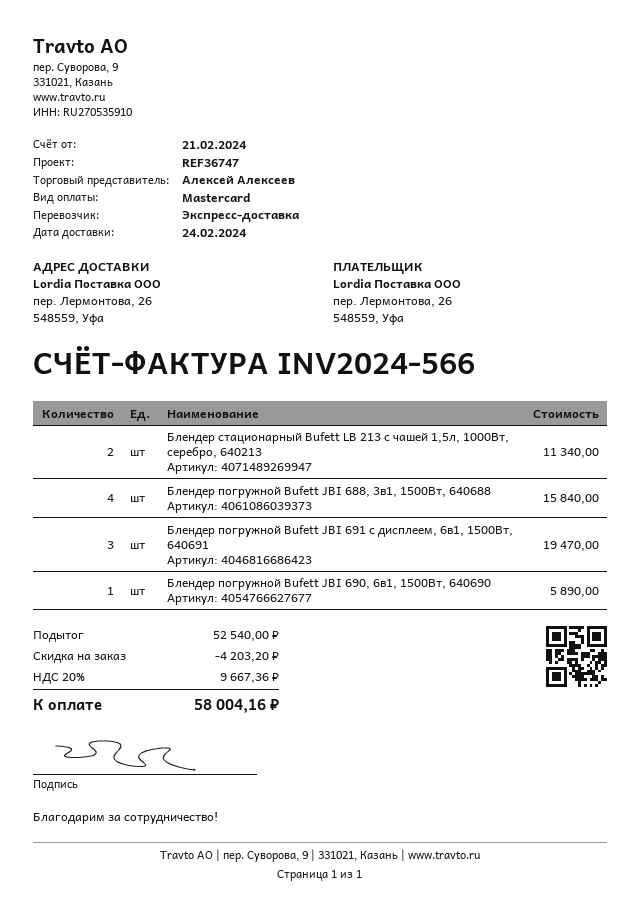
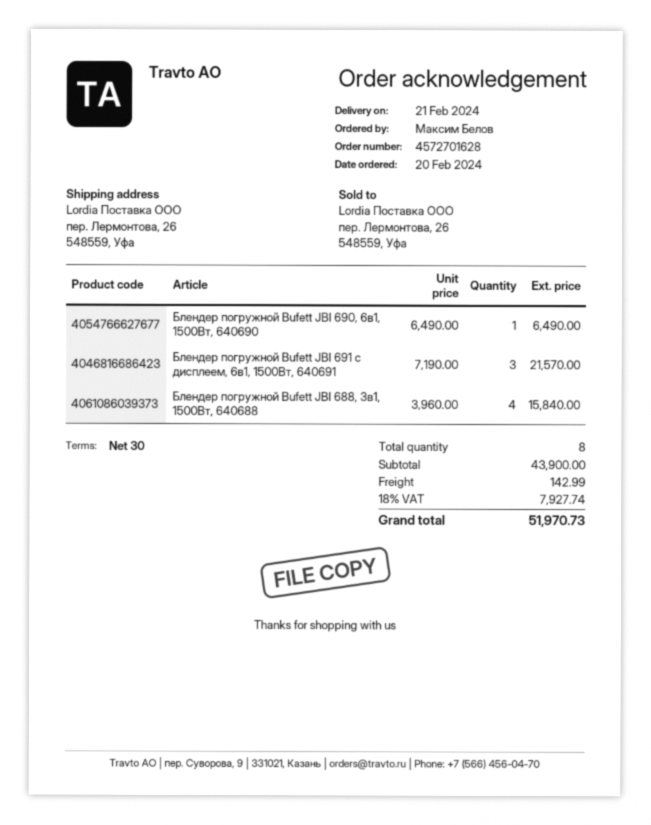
delivery date: 2024-02-24 -> 2024-02-21
Блендер стационарный Bufett LB 213 с чашей 1,5л, 1000Вт, серебро, 640213: 2 for 11340.00 -> none
Блендер погружной Bufett JBI 691 с дисплеем, 6в1, 1500Вт, 640691: 3 for 19470.00 -> 3 for 21570.00
Блендер погружной Bufett JBI 690, 6в1, 1500Вт, 640690: 1 for 5890.00 -> 1 for 6490.00
subtotal: 52540.00 -> 43900.00
discount: 4203.20 -> none
shipping: none -> 142.99
tax: 20% = 9667.36 -> 18% = 7927.74
total: 58004.16 -> 51970.73

